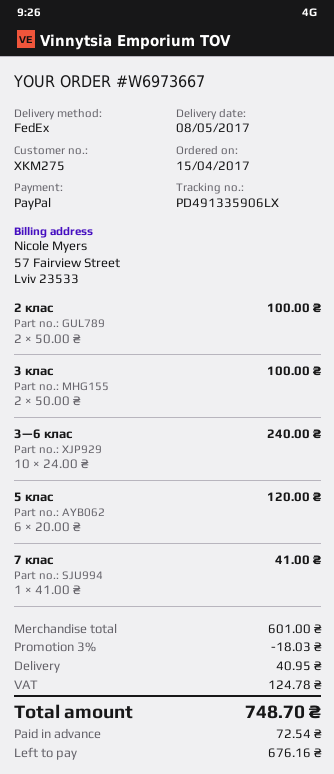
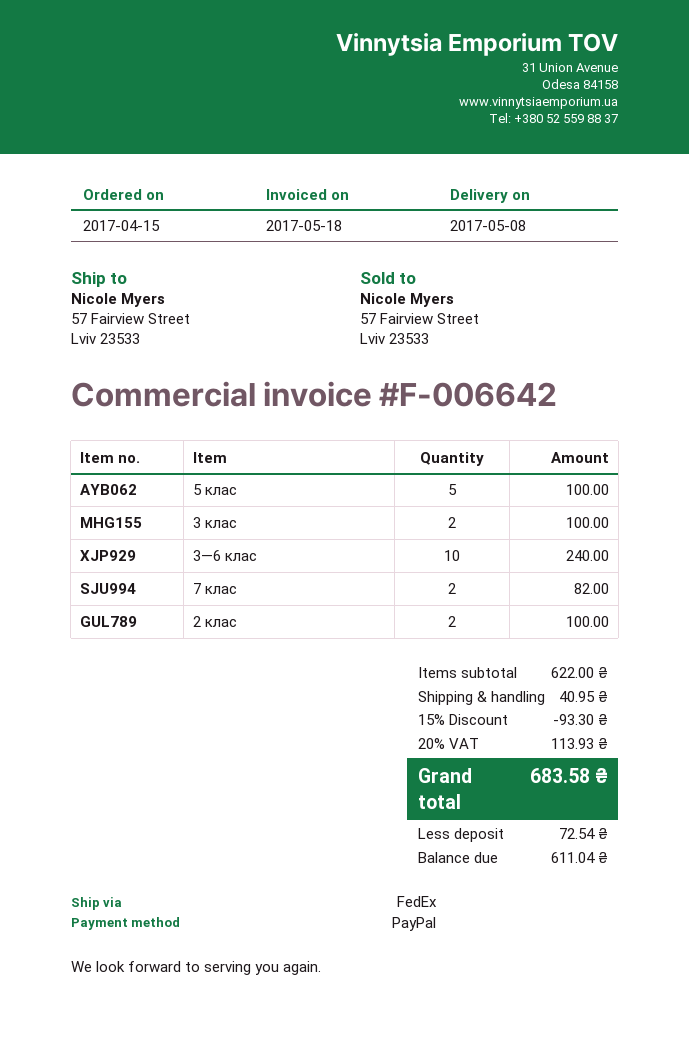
5 клас: 6 for 120.00 -> 5 for 100.00
7 клас: 1 for 41.00 -> 2 for 82.00
subtotal: 601.00 -> 622.00
discount: 3% = 18.03 -> 15% = 93.30
tax: 124.78 -> 113.93
total: 748.70 -> 683.58
balance: 676.16 -> 611.04

